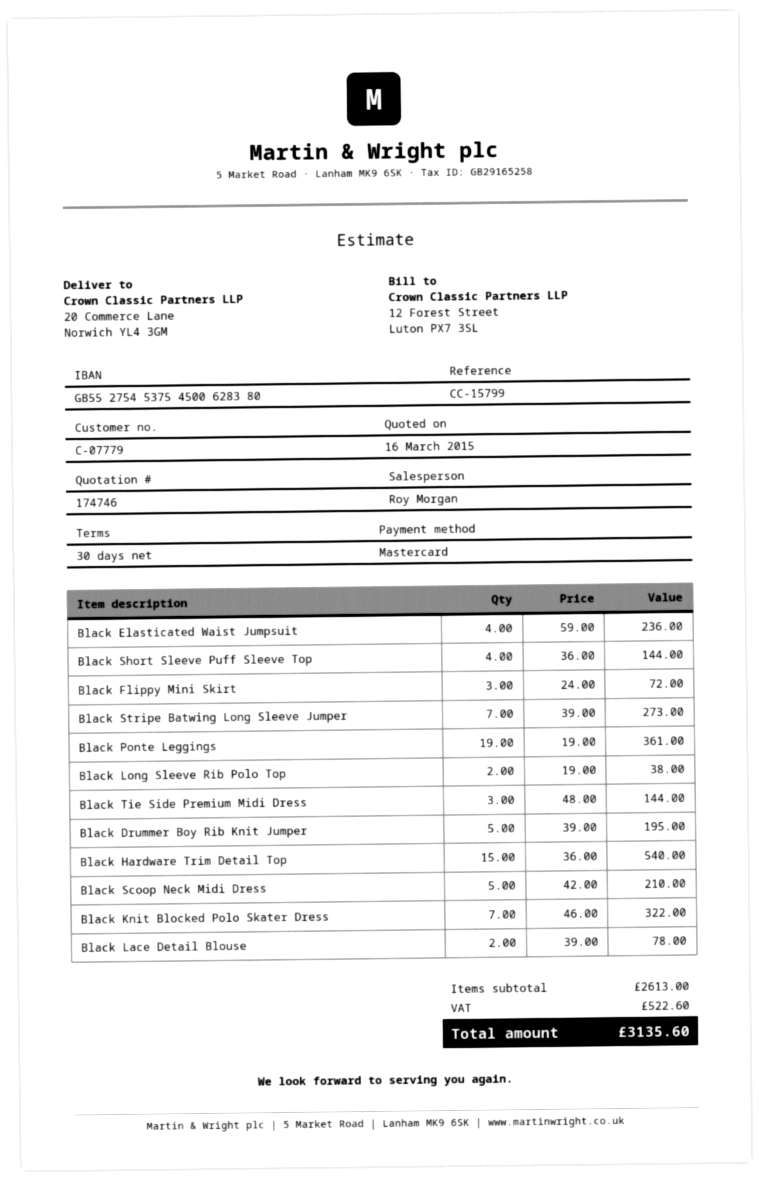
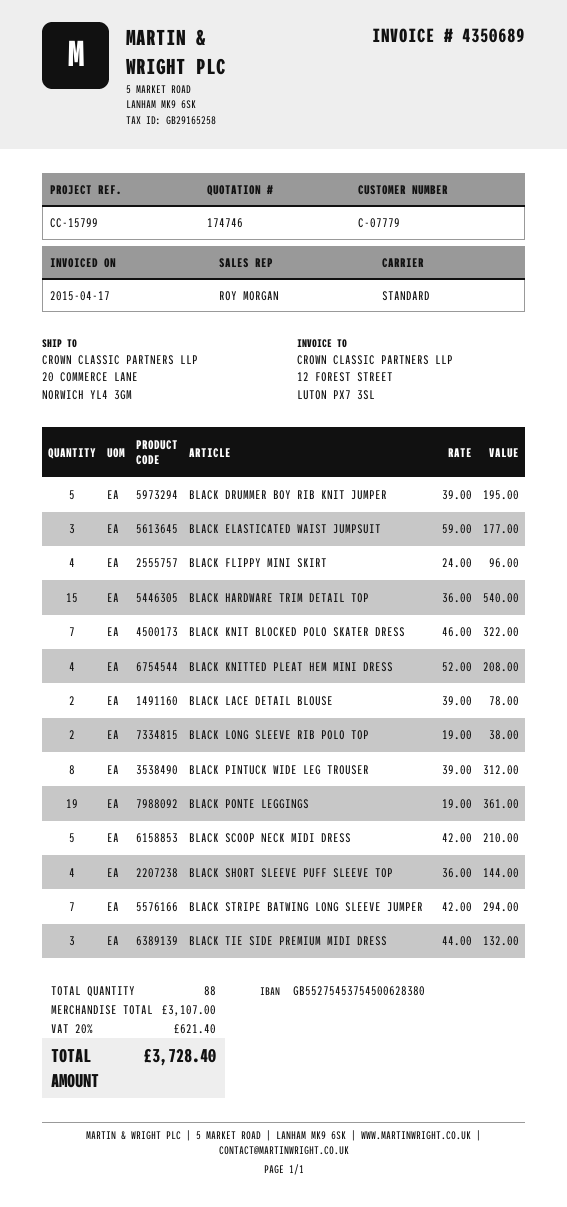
Black Elasticated Waist Jumpsuit: 4 x 59.00 = 236.00 -> 3 x 59.00 = 177.00
Black Flippy Mini Skirt: 3 x 24.00 = 72.00 -> 4 x 24.00 = 96.00
Black Stripe Batwing Long Sleeve Jumper: 7 x 39.00 = 273.00 -> 7 x 42.00 = 294.00
Black Tie Side Premium Midi Dress: 3 x 48.00 = 144.00 -> 3 x 44.00 = 132.00
BLACK KNITTED PLEAT HEM MINI DRESS: none -> 4 x 52.00 = 208.00
BLACK PINTUCK WIDE LEG TROUSER: none -> 8 x 39.00 = 312.00
subtotal: 2613.00 -> 3107.00
tax: 522.60 -> 621.40
total: 3135.60 -> 3728.40

